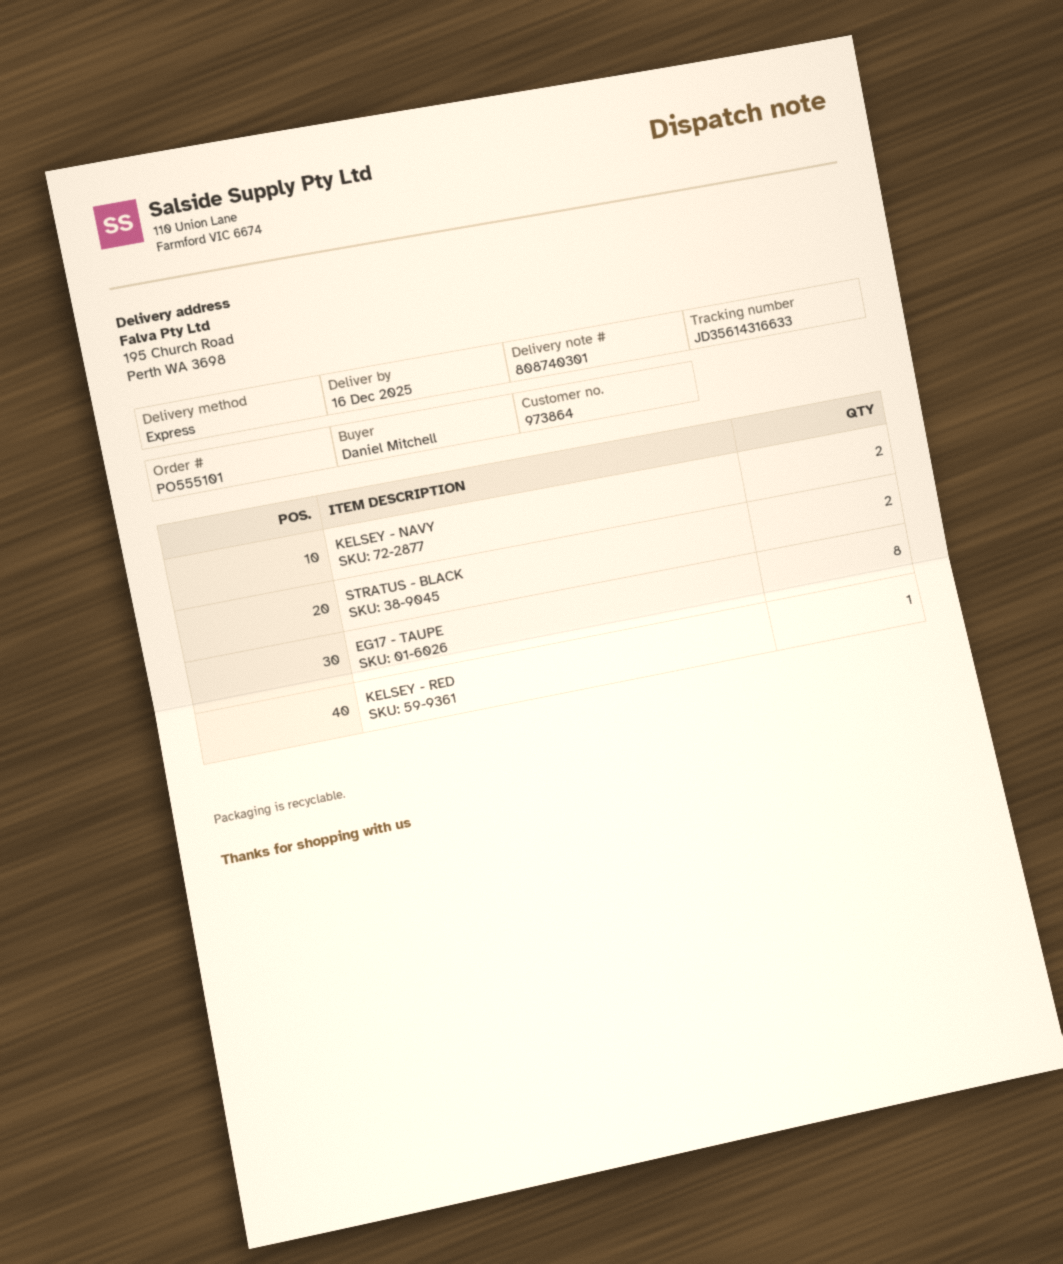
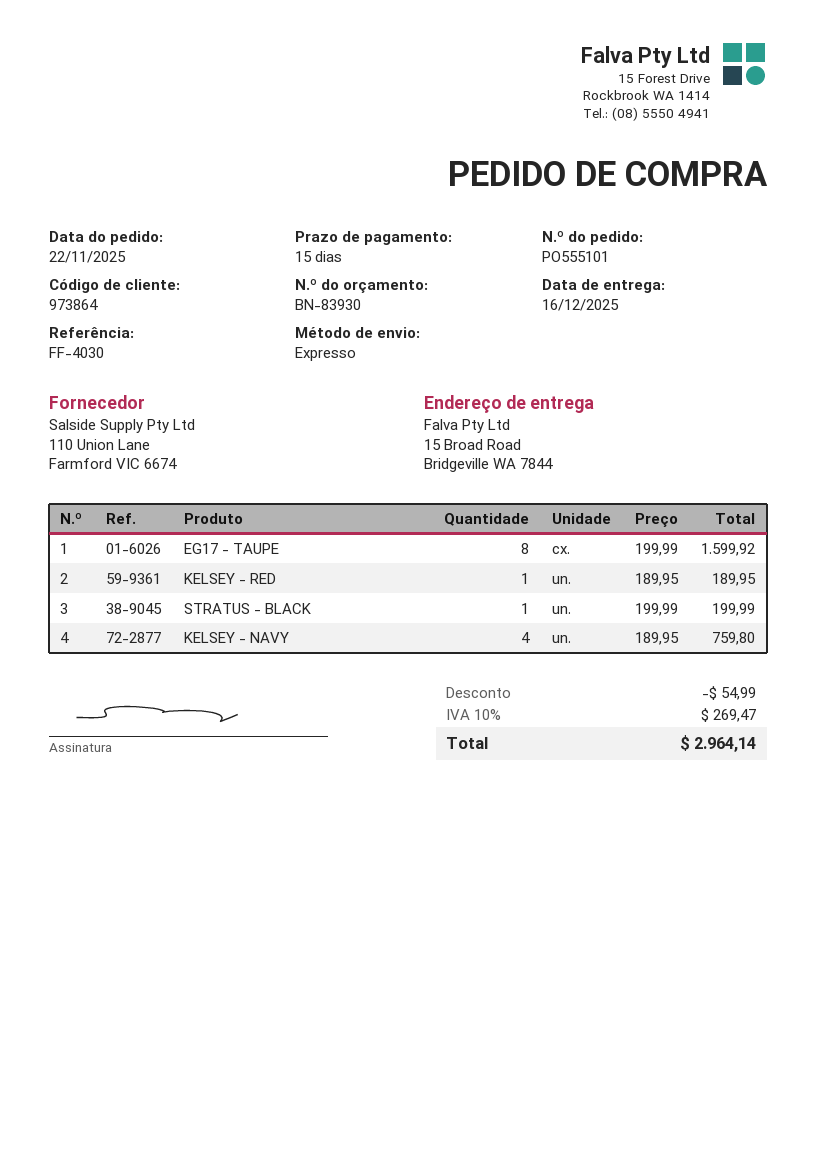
ship to: 195 Church Road, Perth WA 3698 -> 15 Broad Road, Bridgeville WA 7844
KELSEY - NAVY: 2 -> 4
STRATUS - BLACK: 2 -> 1

